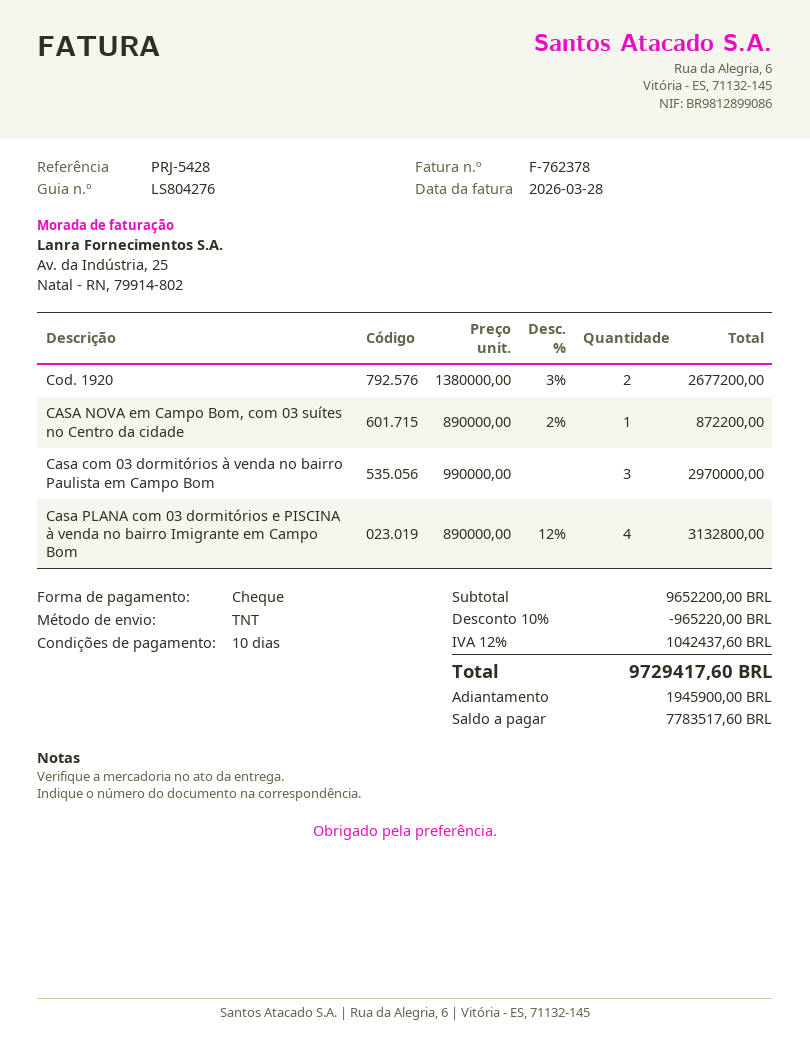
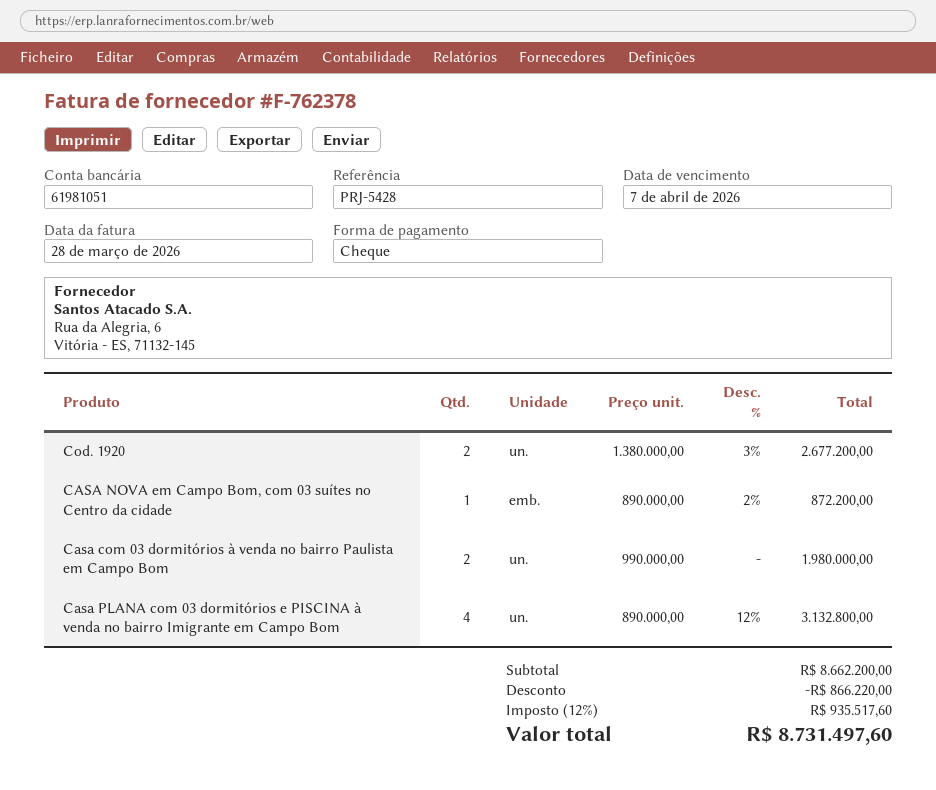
Casa com 03 dormitórios à venda no bairro Paulista em Campo Bom: 3 x 990000.00 = 2970000.00 -> 2 x 990000.00 = 1980000.00
subtotal: 9652200.00 -> 8662200.00
discount: 965220.00 -> 866220.00
tax: 12% = 1042437.60 -> 12% = 935517.60
total: 9729417.60 -> 8731497.60

